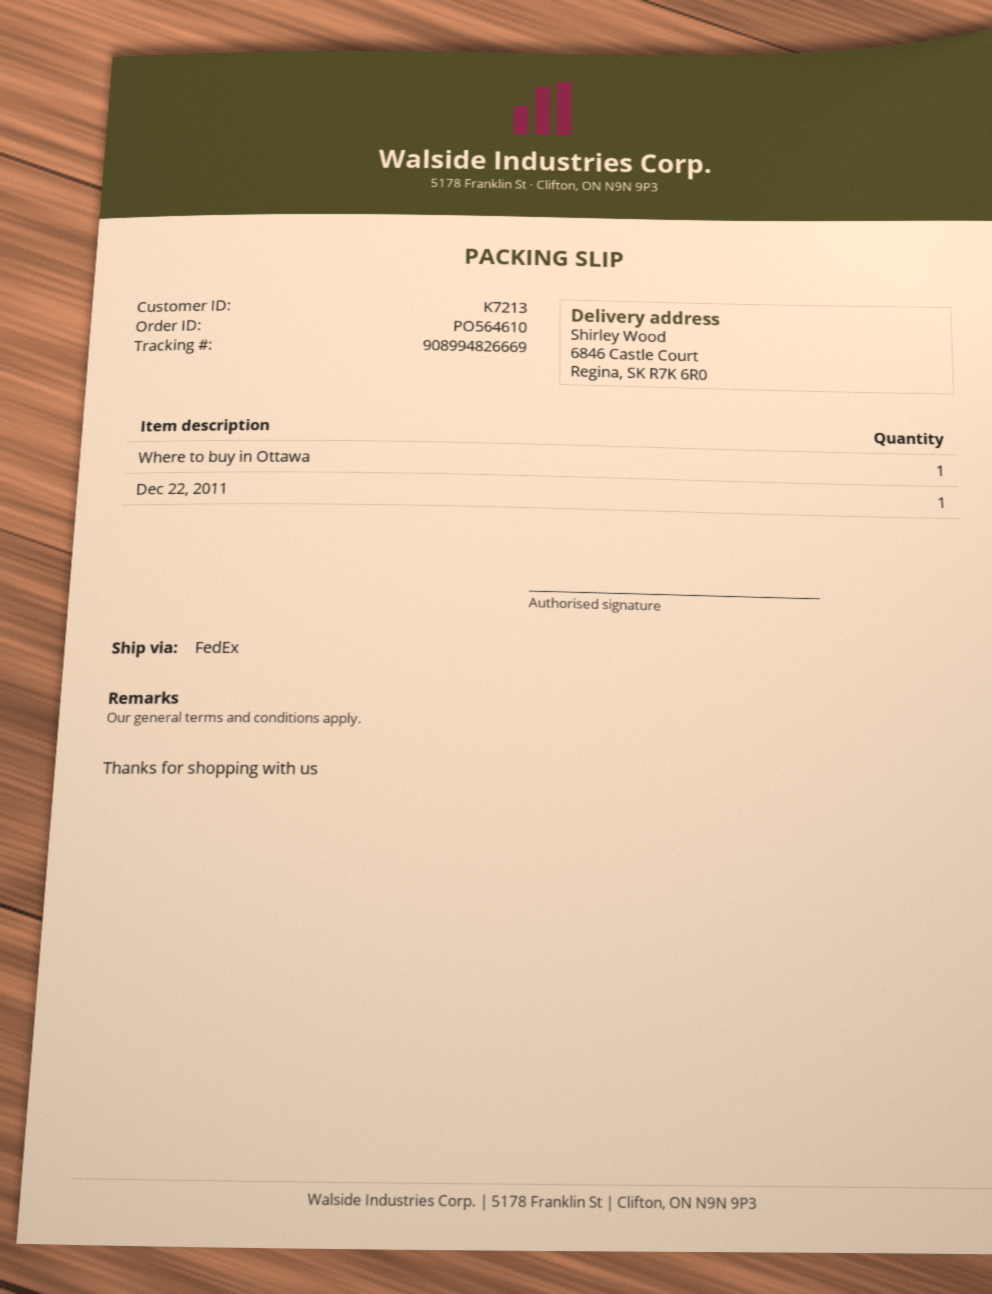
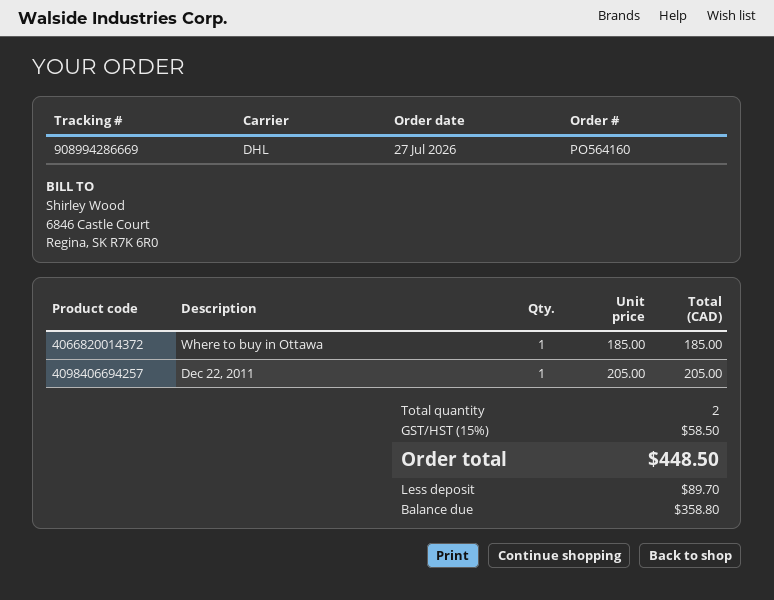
order number: PO564610 -> PO564160
shipping method: FedEx -> DHL
tracking number: 908994826669 -> 908994286669

